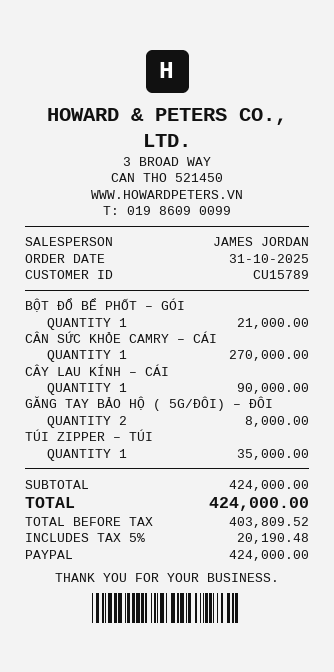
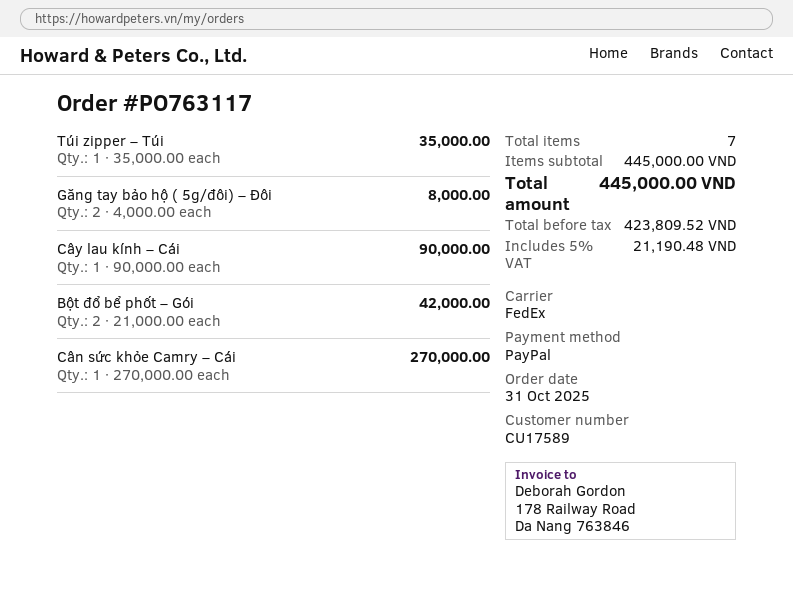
customer number: CU15789 -> CU17589
BỘT ĐỔ BỂ PHỐT – GÓI: 1 for 21000.00 -> 2 for 42000.00
subtotal: 424000.00 -> 445000.00
net: 403809.52 -> 423809.52
tax: 5% = 20190.48 -> 5% = 21190.48
total: 424000.00 -> 445000.00

